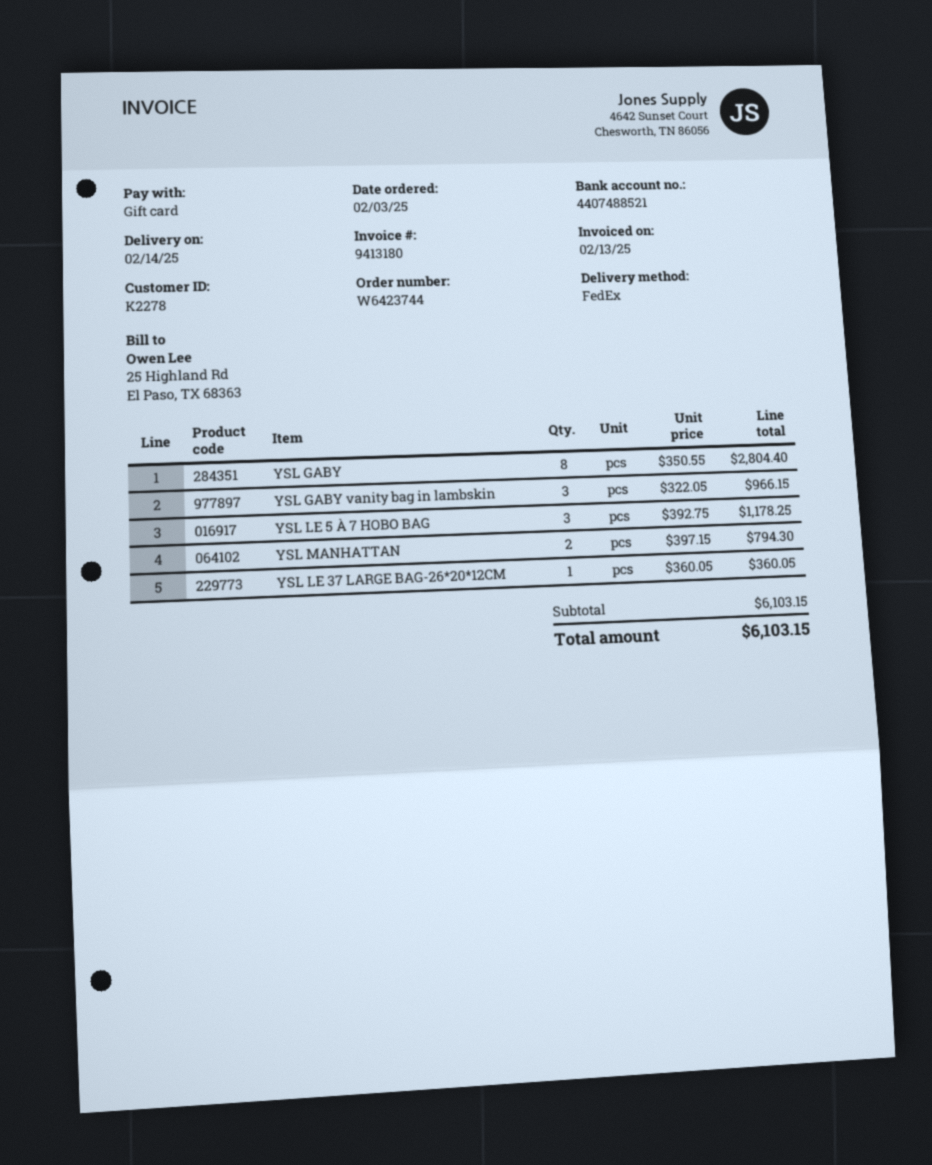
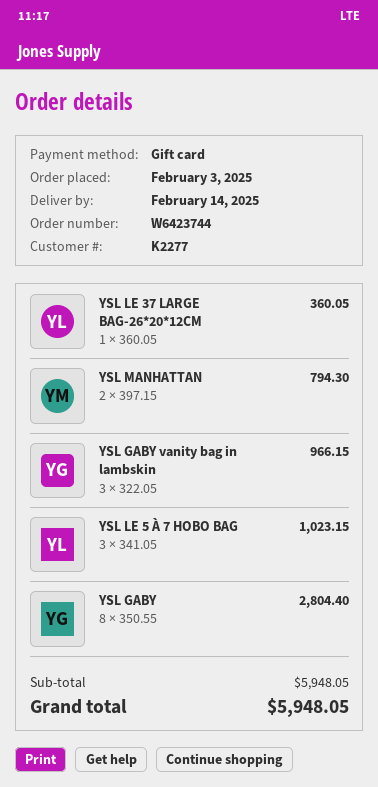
customer number: K2278 -> K2277
YSL LE 5 À 7 HOBO BAG: 3 x 392.75 = 1178.25 -> 3 x 341.05 = 1023.15
subtotal: 6103.15 -> 5948.05
total: 6103.15 -> 5948.05

